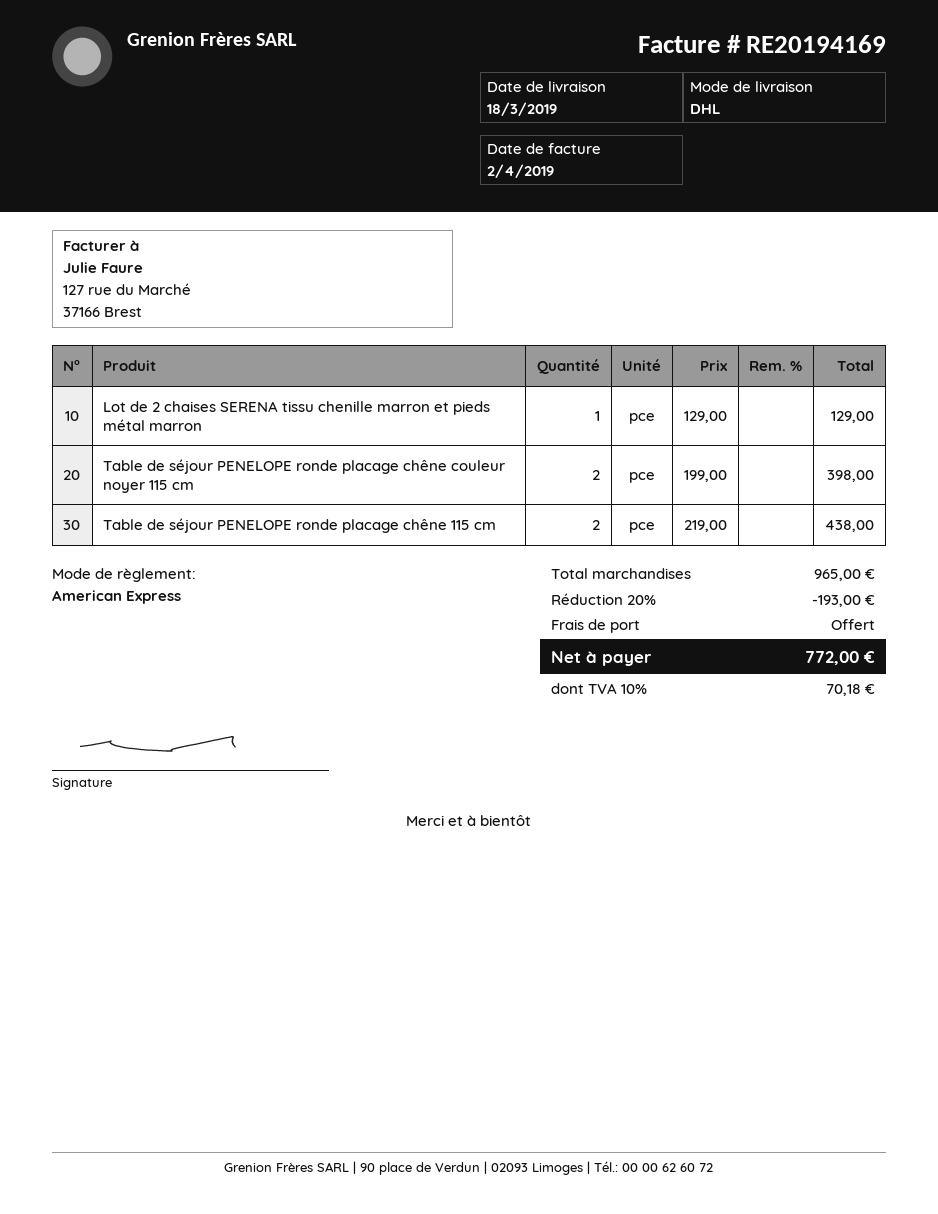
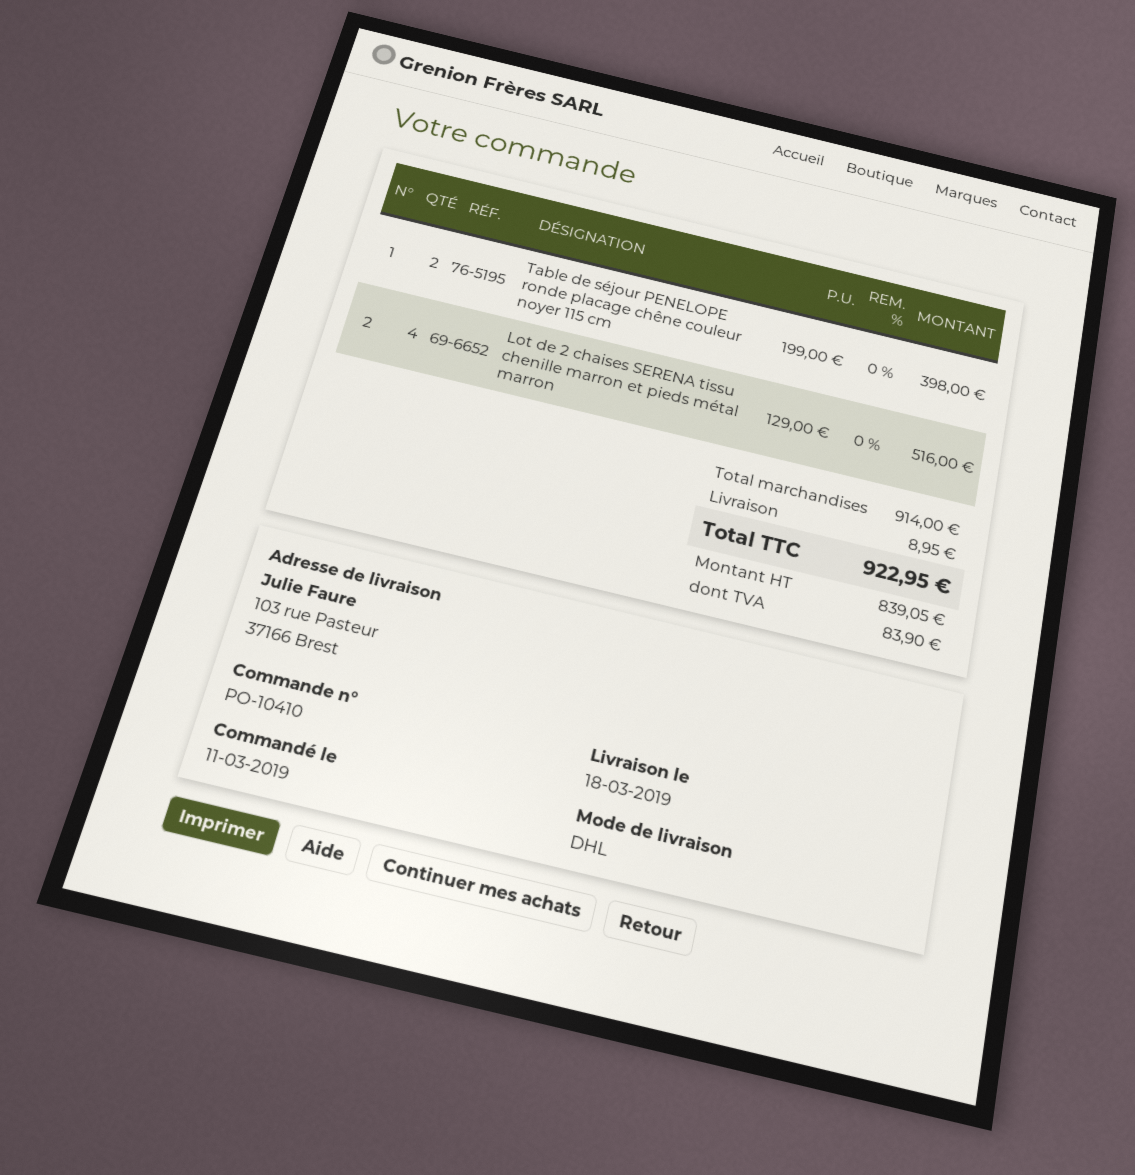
Lot de 2 chaises SERENA tissu chenille marron et pieds métal marron: 1 x 129.00 = 129.00 -> 4 x 129.00 = 516.00
Table de séjour PENELOPE ronde placage chêne 115 cm: 2 x 219.00 = 438.00 -> none
subtotal: 965.00 -> 914.00
discount: 20% = 193.00 -> none
shipping: 0.00 -> 8.95
tax: 70.18 -> 83.90
total: 772.00 -> 922.95

